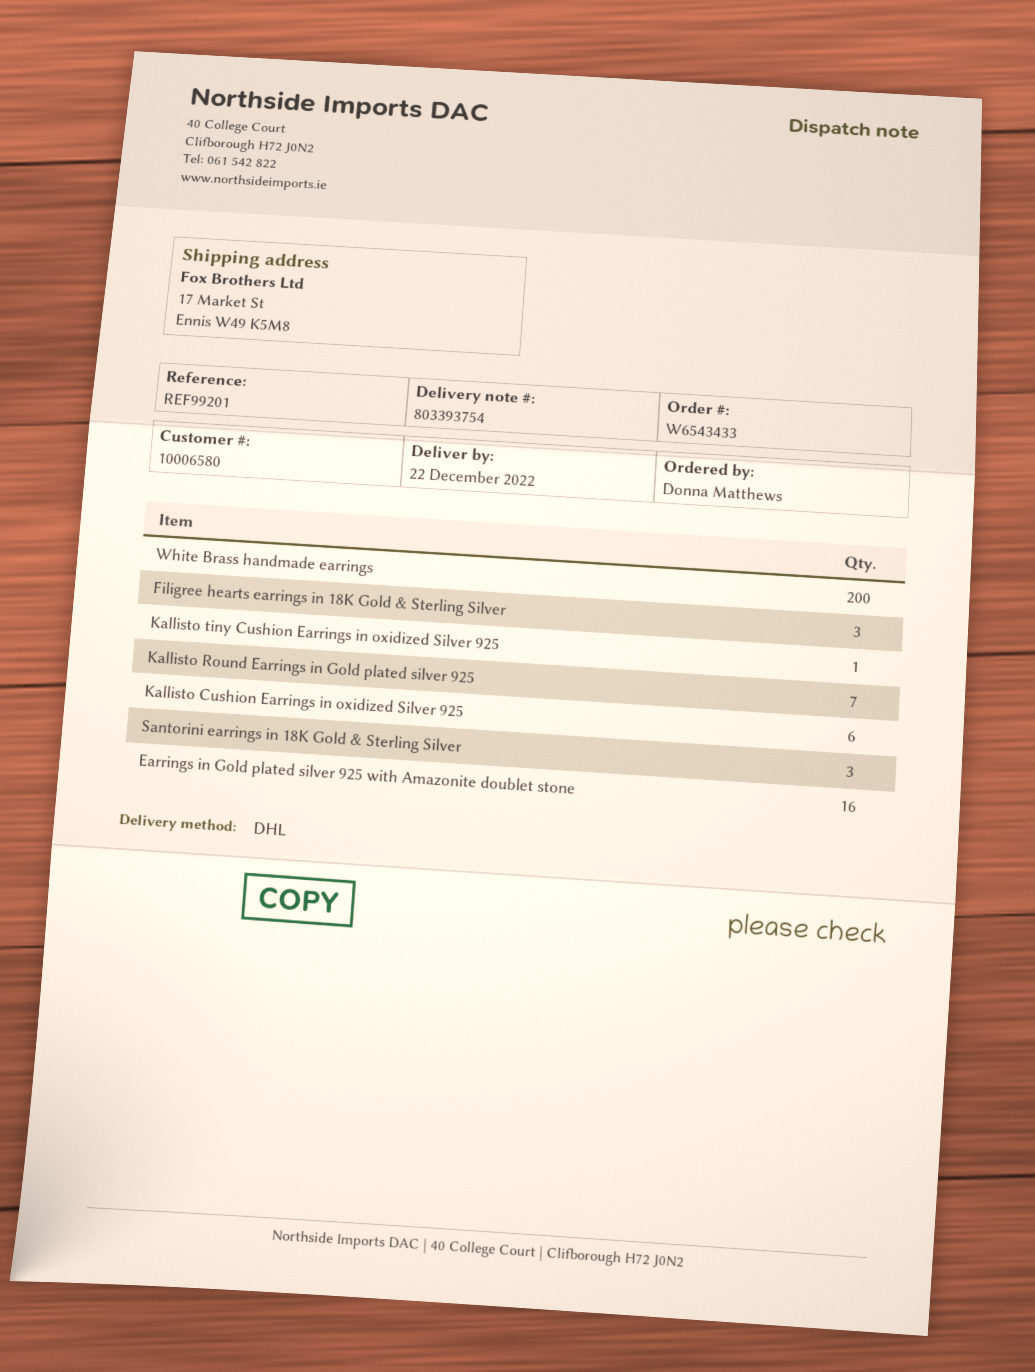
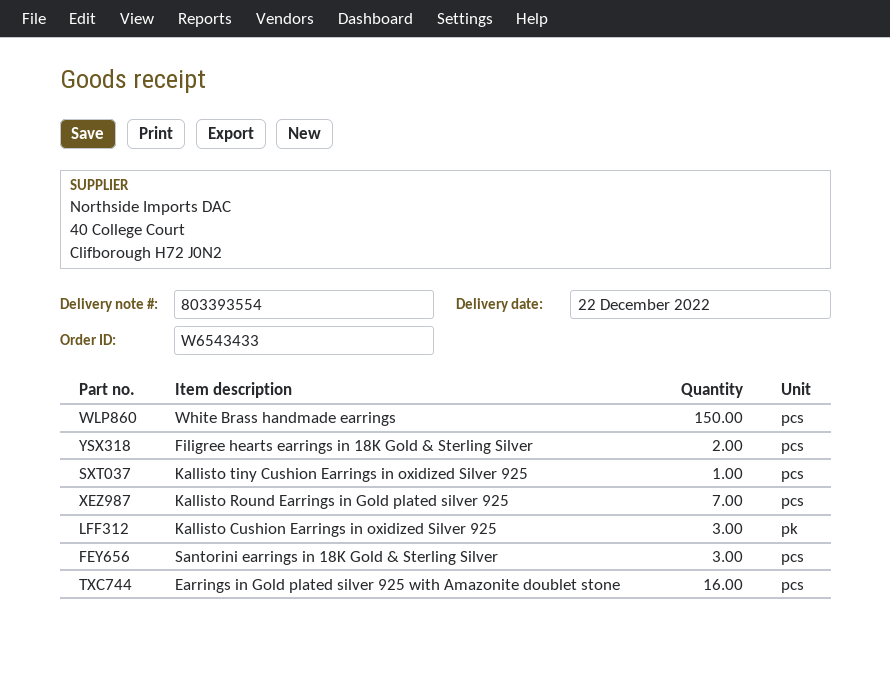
delivery note number: 803393754 -> 803393554
White Brass handmade earrings: 200 -> 150
Filigree hearts earrings in 18K Gold & Sterling Silver: 3 -> 2
Kallisto Cushion Earrings in oxidized Silver 925: 6 -> 3

